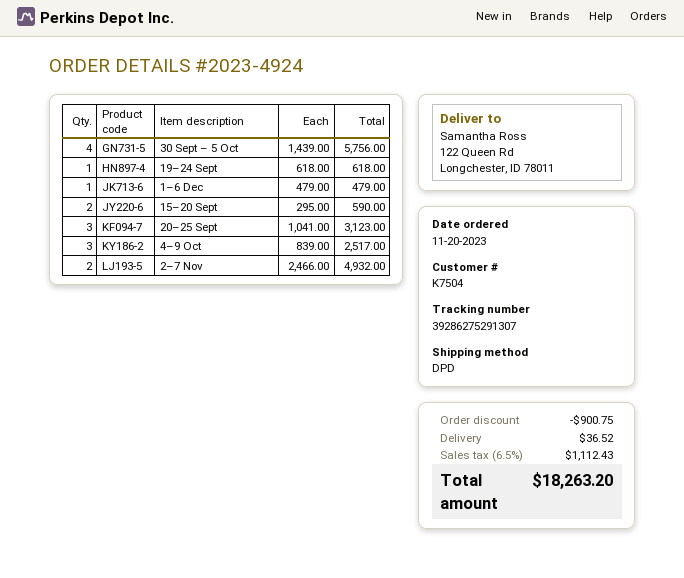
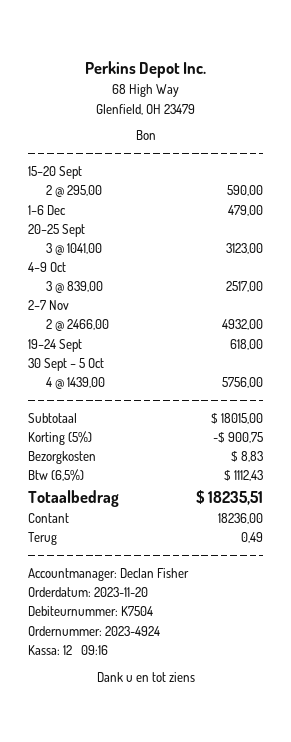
shipping: 36.52 -> 8.83
total: 18263.20 -> 18235.51

